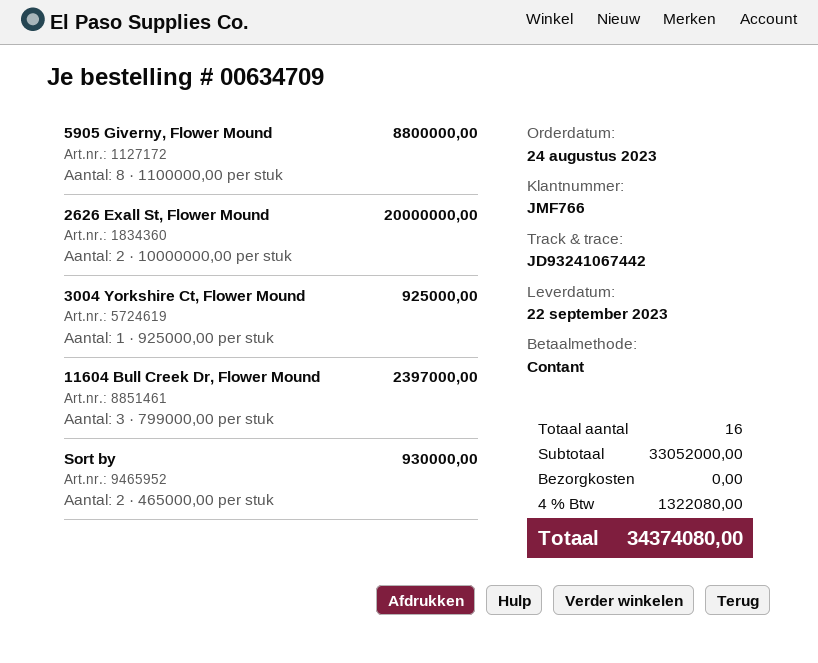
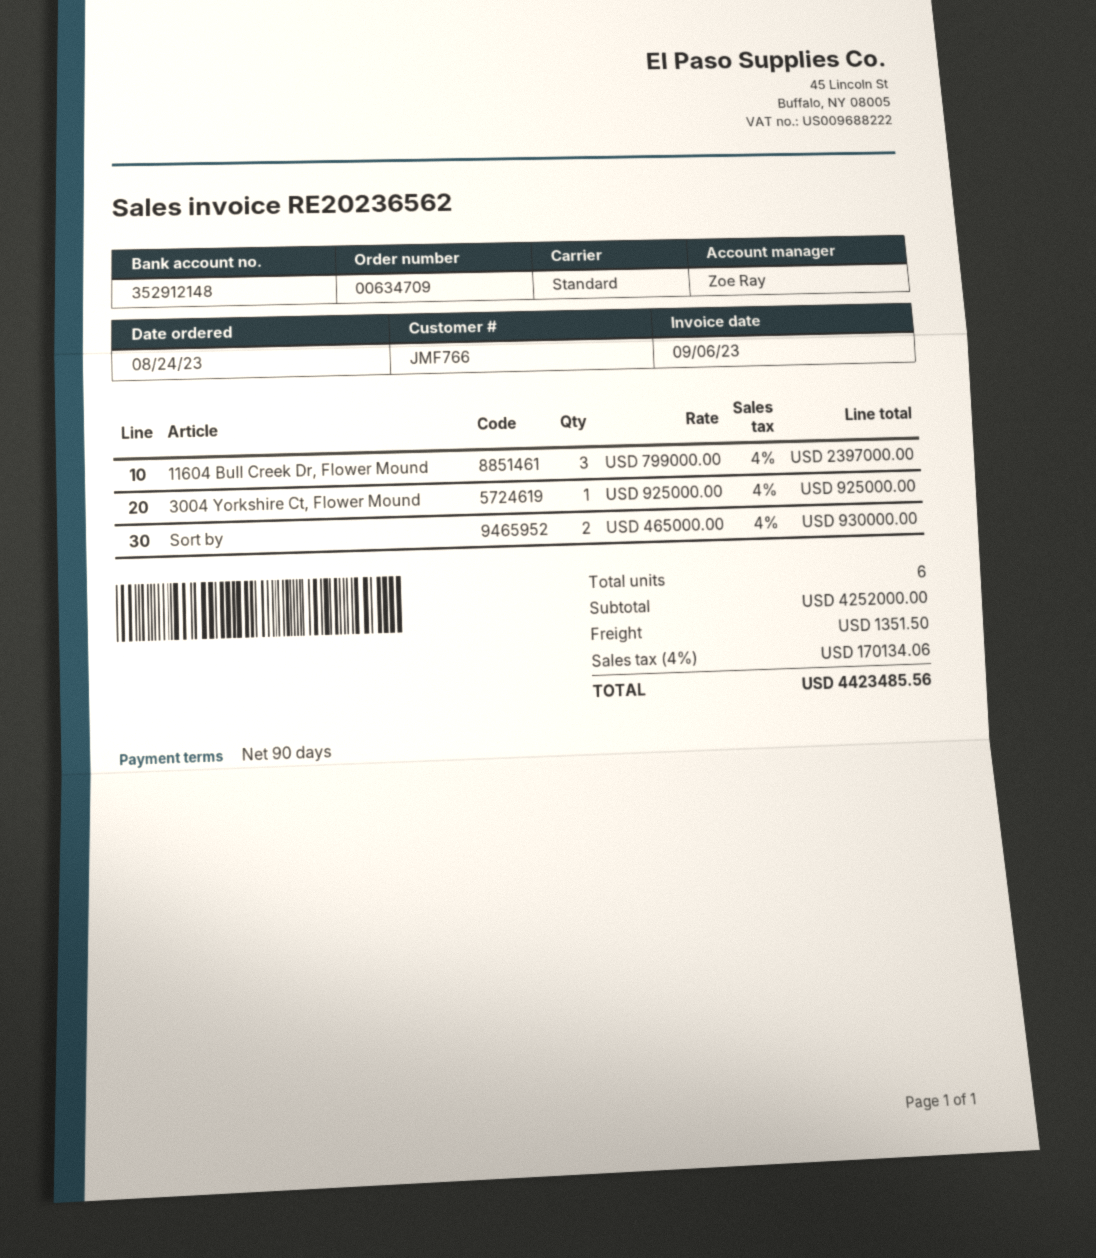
5905 Giverny, Flower Mound: 8 x 1100000.00 = 8800000.00 -> none
2626 Exall St, Flower Mound: 2 x 10000000.00 = 20000000.00 -> none
total quantity: 16 -> 6
subtotal: 33052000.00 -> 4252000.00
shipping: 0.00 -> 1351.50
tax: 4% = 1322080.00 -> 4% = 170134.06
total: 34374080.00 -> 4423485.56

